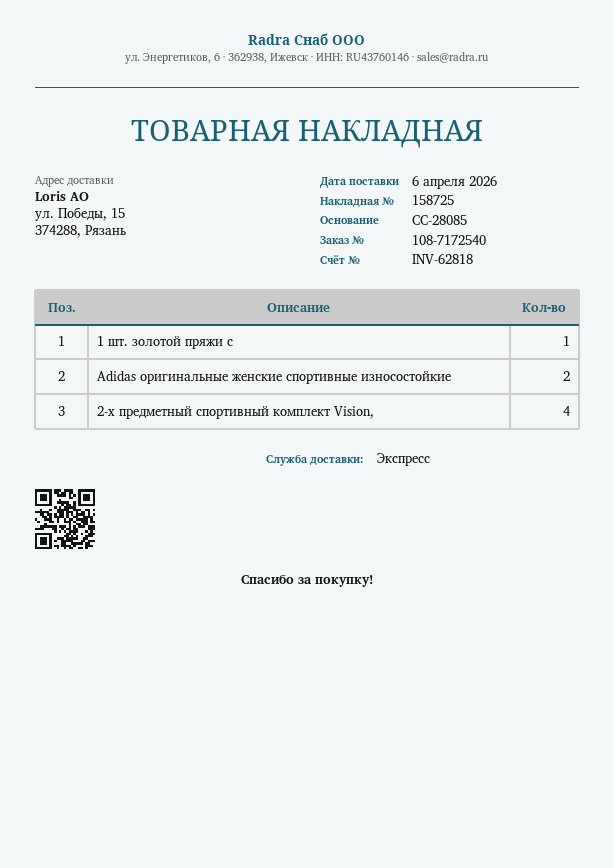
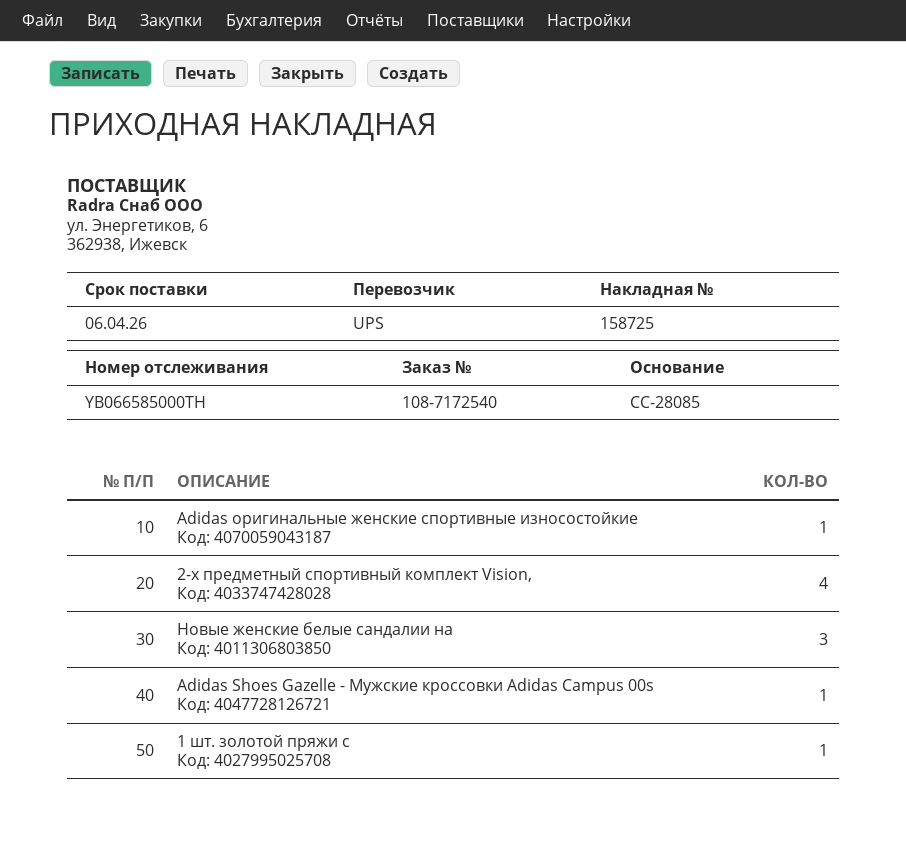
shipping method: express -> UPS
Adidas оригинальные женские спортивные износостойкие: 2 -> 1
Новые женские белые сандалии на: none -> 3
Adidas Shoes Gazelle - Мужские кроссовки Adidas Campus 00s: none -> 1

